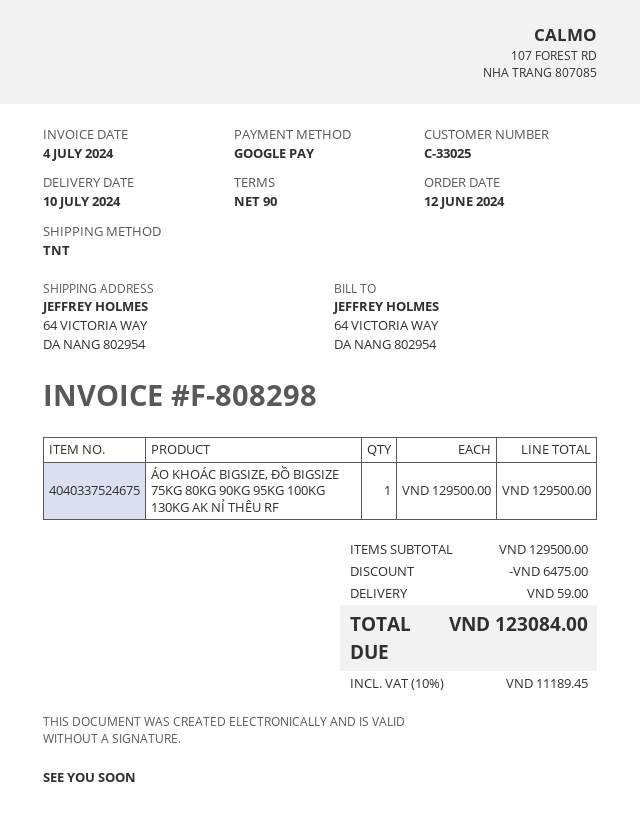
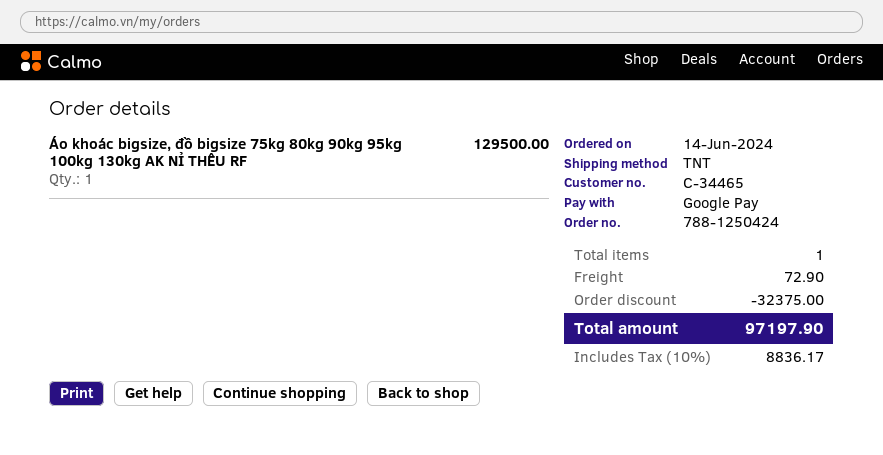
order date: 2024-06-12 -> 2024-06-14
customer number: C-33025 -> C-34465
discount: 6475.00 -> 32375.00
shipping: 59.00 -> 72.90
tax: 10% = 11189.45 -> 10% = 8836.17
total: 123084.00 -> 97197.90

